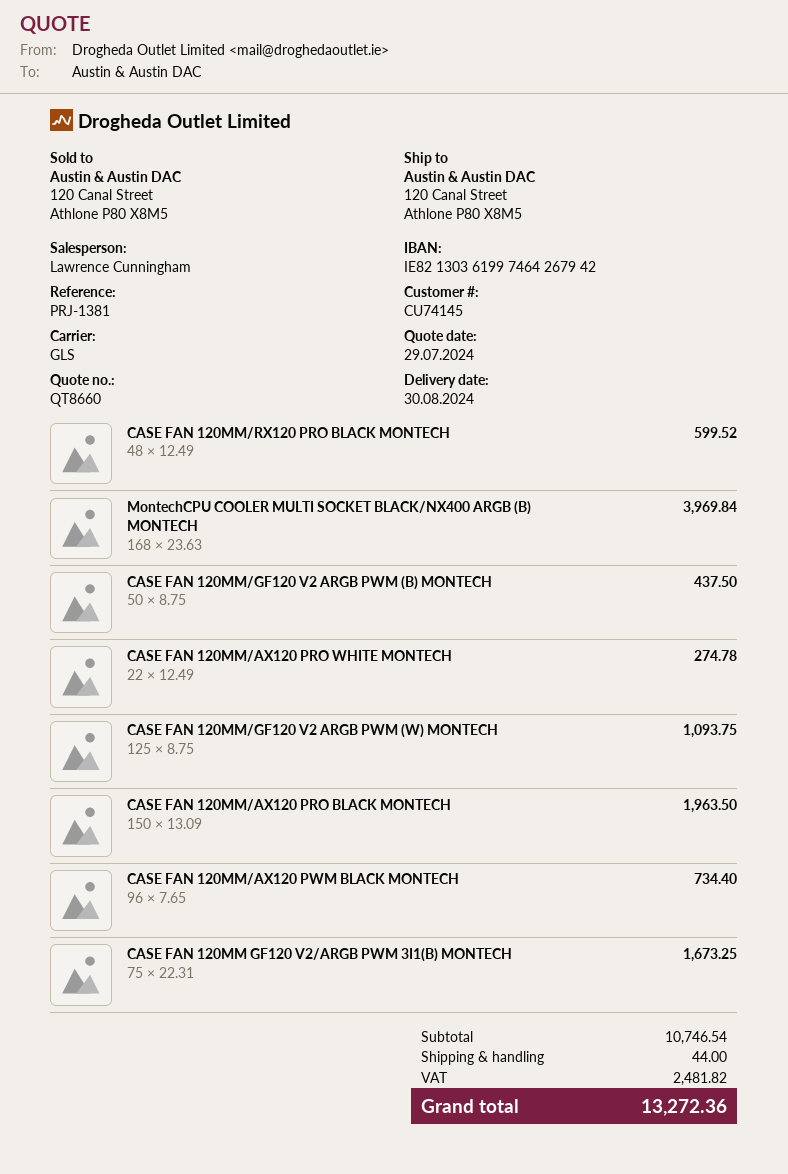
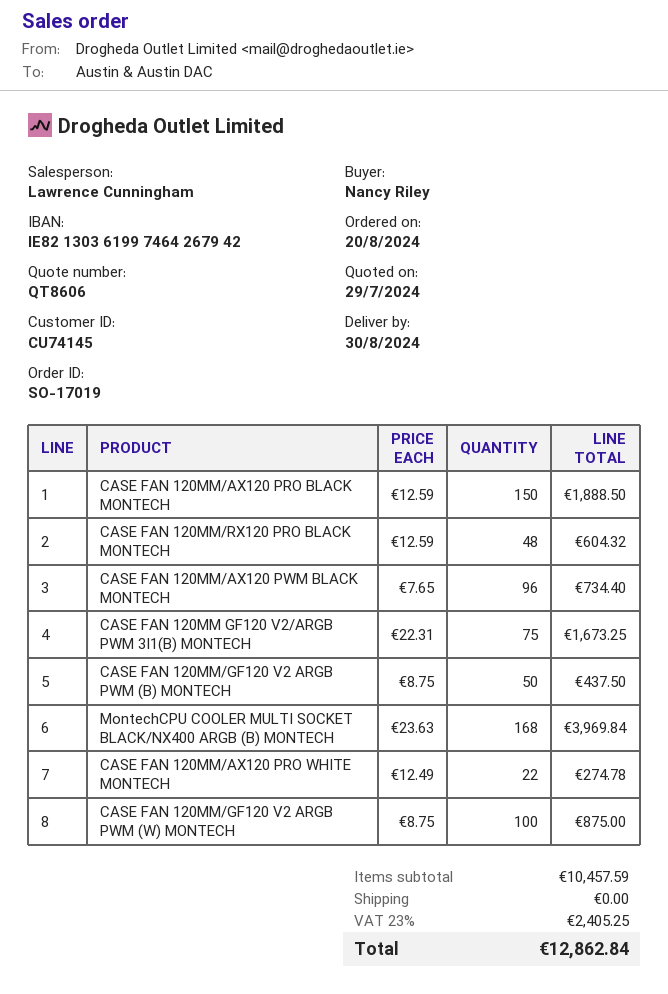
quote number: QT8660 -> QT8606
CASE FAN 120MM/RX120 PRO BLACK MONTECH: 48 x 12.49 = 599.52 -> 48 x 12.59 = 604.32
CASE FAN 120MM/GF120 V2 ARGB PWM (W) MONTECH: 125 x 8.75 = 1093.75 -> 100 x 8.75 = 875.00
CASE FAN 120MM/AX120 PRO BLACK MONTECH: 150 x 13.09 = 1963.50 -> 150 x 12.59 = 1888.50
subtotal: 10746.54 -> 10457.59
shipping: 44.00 -> 0.00
tax: 2481.82 -> 2405.25
total: 13272.36 -> 12862.84

